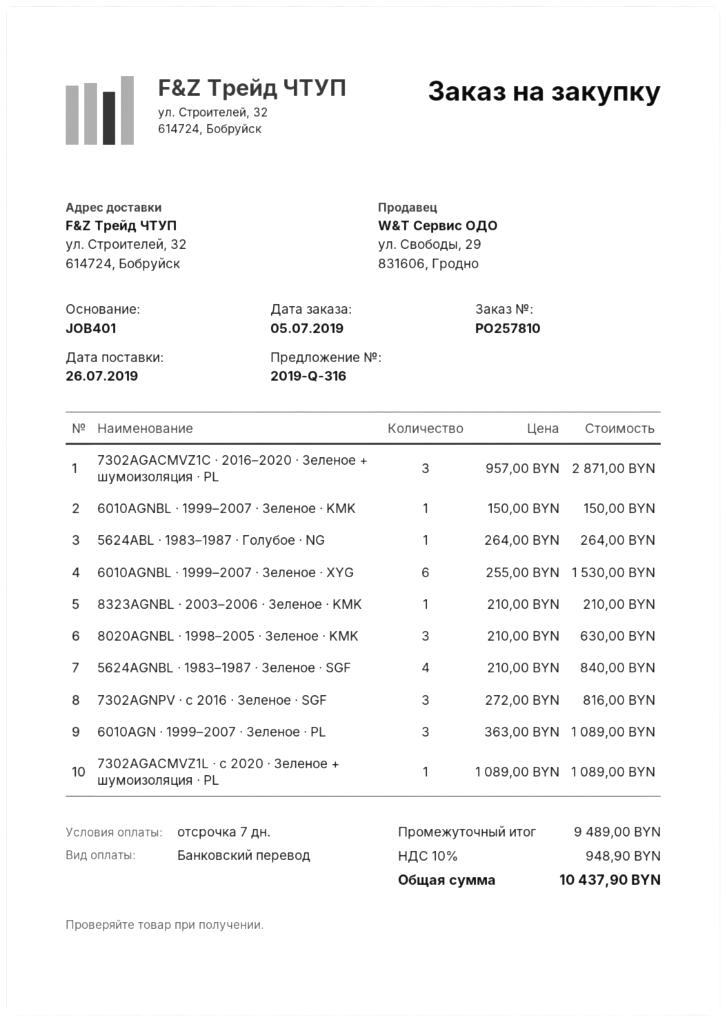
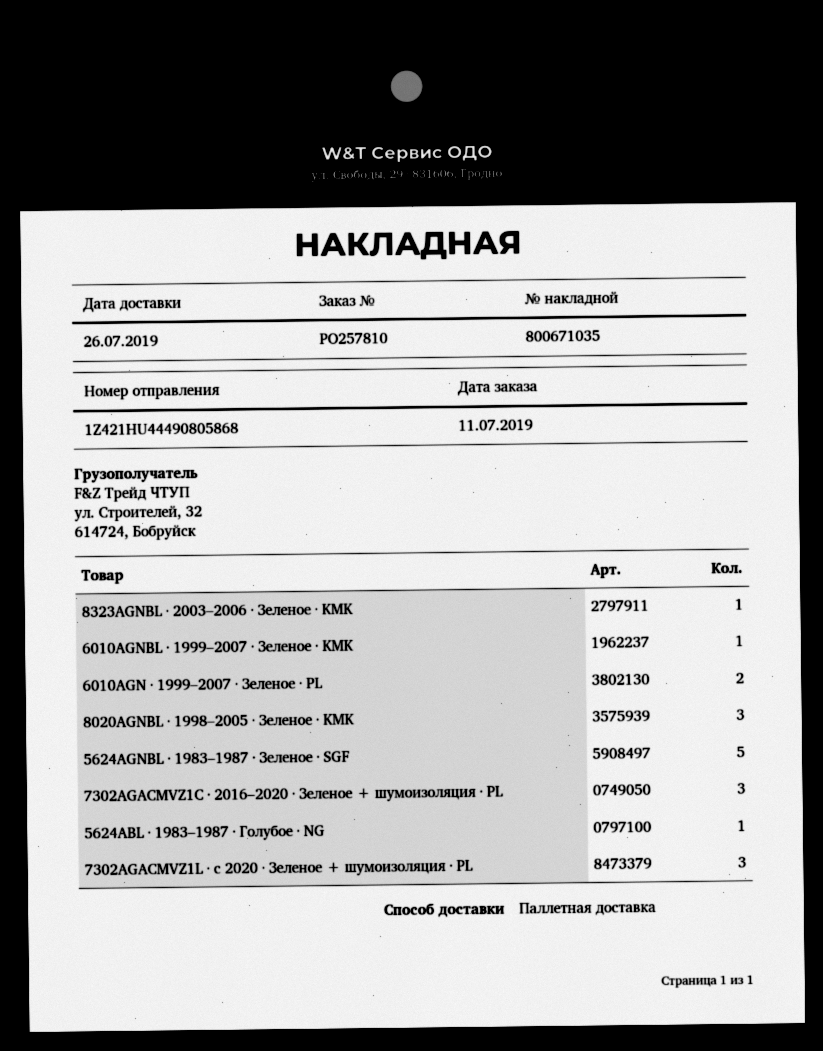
order date: 2019-07-05 -> 2019-07-11
6010AGNBL · 1999–2007 · Зеленое · XYG: 6 -> none
5624AGNBL · 1983–1987 · Зеленое · SGF: 4 -> 5
7302AGNPV · с 2016 · Зеленое · SGF: 3 -> none
6010AGN · 1999–2007 · Зеленое · PL: 3 -> 2
7302AGACMVZ1L · с 2020 · Зеленое + шумоизоляция · PL: 1 -> 3

